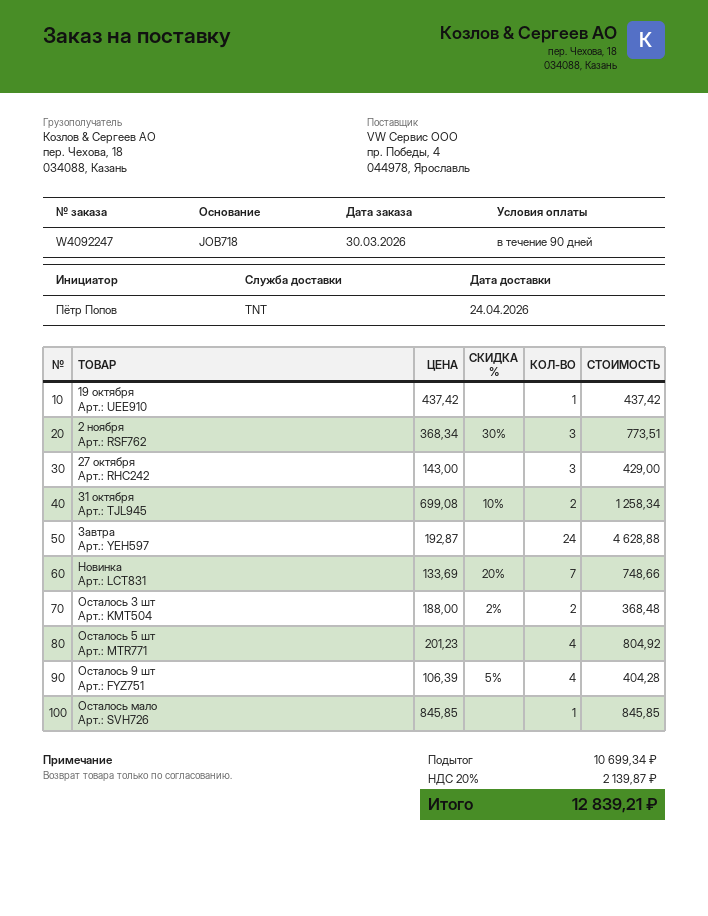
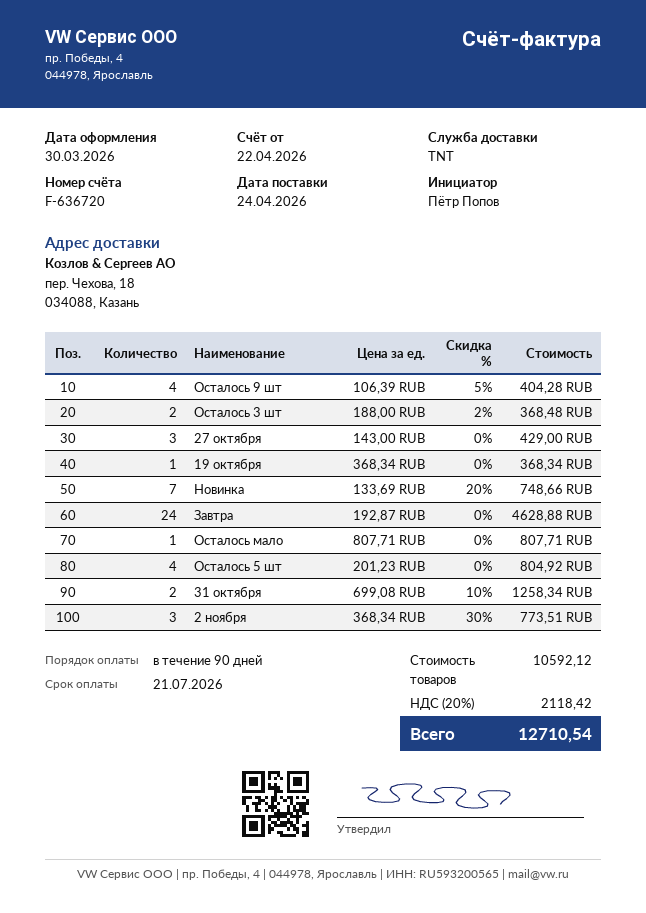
19 октября: 1 x 437.42 = 437.42 -> 1 x 368.34 = 368.34
Осталось мало: 1 x 845.85 = 845.85 -> 1 x 807.71 = 807.71
subtotal: 10699.34 -> 10592.12
tax: 20% = 2139.87 -> 20% = 2118.42
total: 12839.21 -> 12710.54

